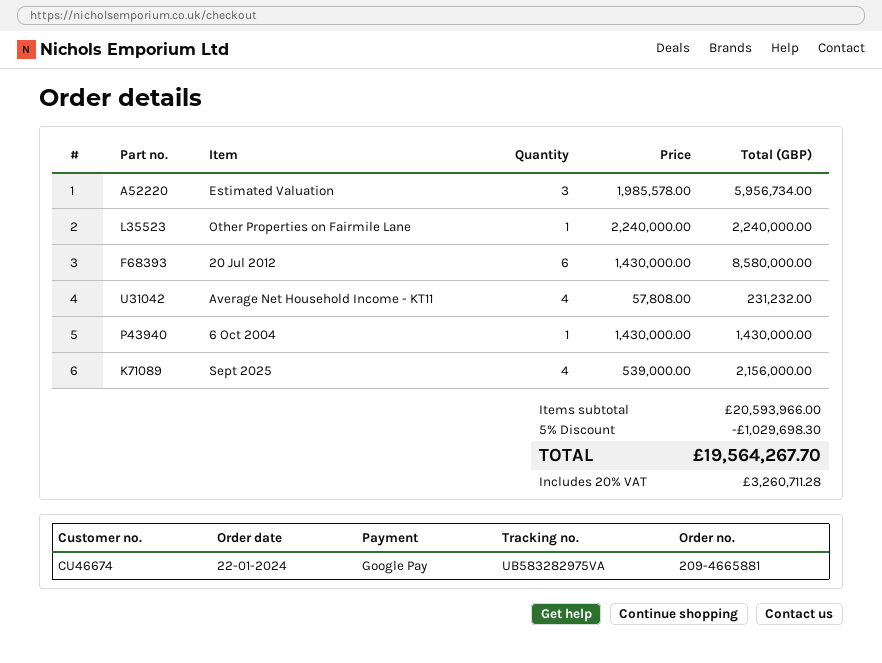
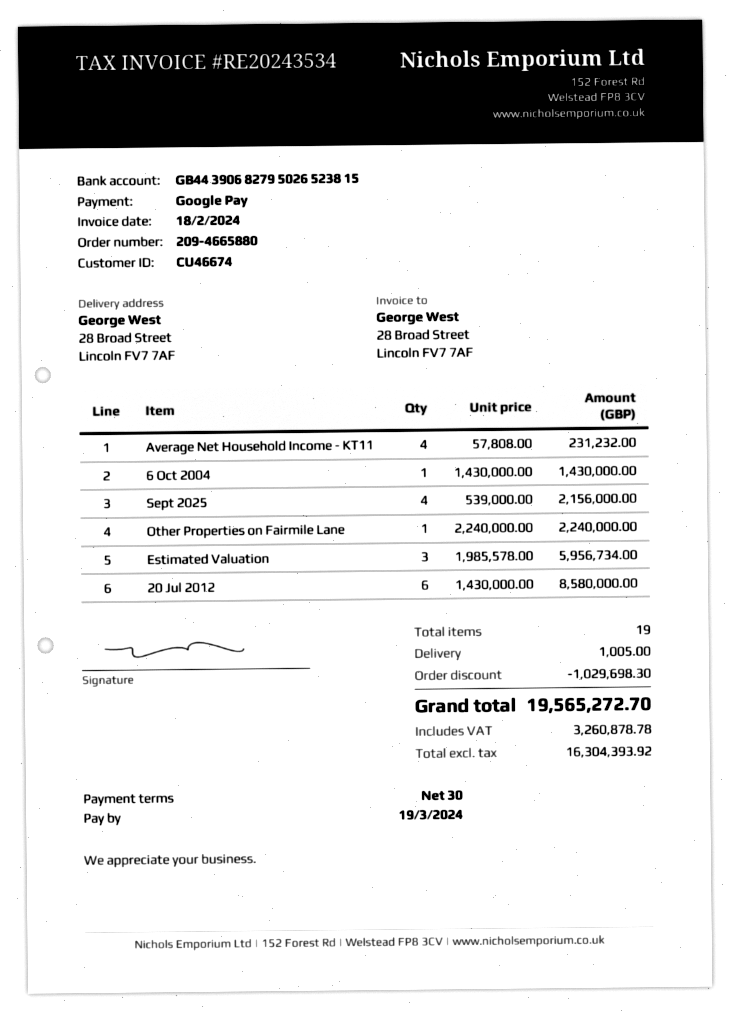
order number: 209-4665881 -> 209-4665880
shipping: none -> 1005.00
tax: 3260711.28 -> 3260878.78
total: 19564267.70 -> 19565272.70

